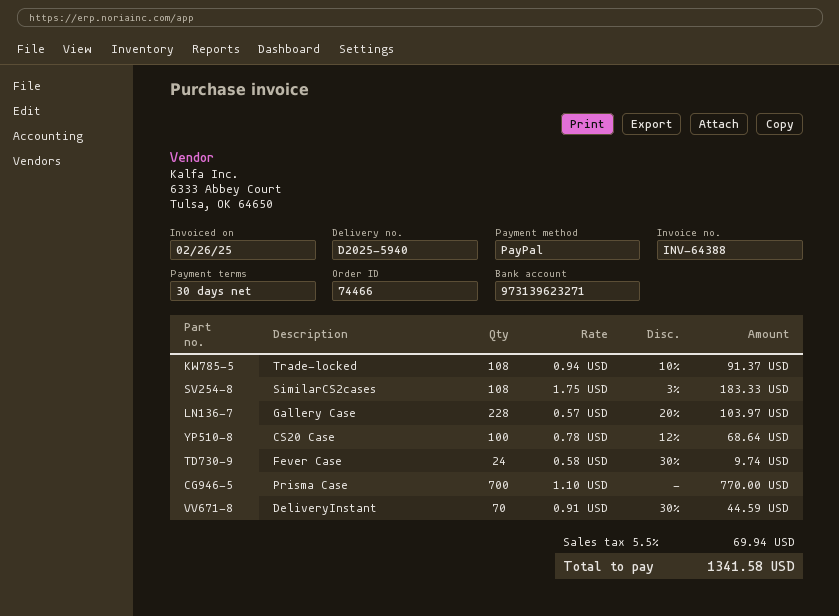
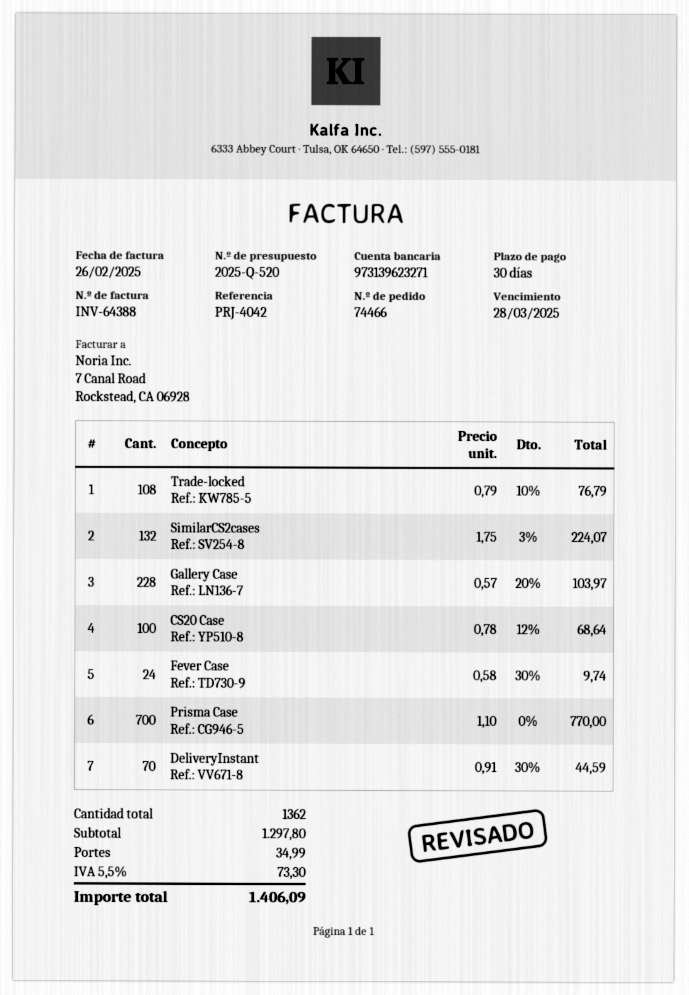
Trade-locked: 108 x 0.94 - 10% = 91.37 -> 108 x 0.79 - 10% = 76.79
SimilarCS2cases: 108 x 1.75 - 3% = 183.33 -> 132 x 1.75 - 3% = 224.07
shipping: none -> 34.99
tax: 5.5% = 69.94 -> 5.5% = 73.30
total: 1341.58 -> 1406.09

